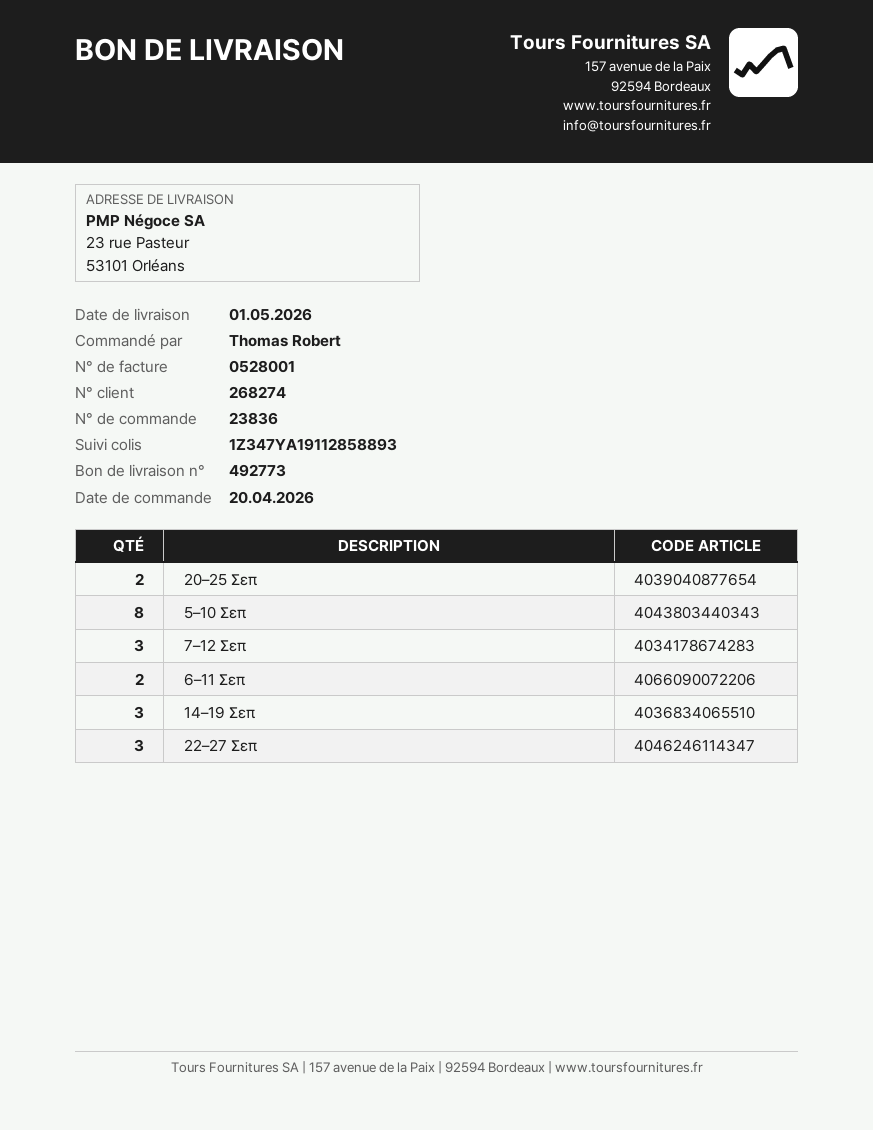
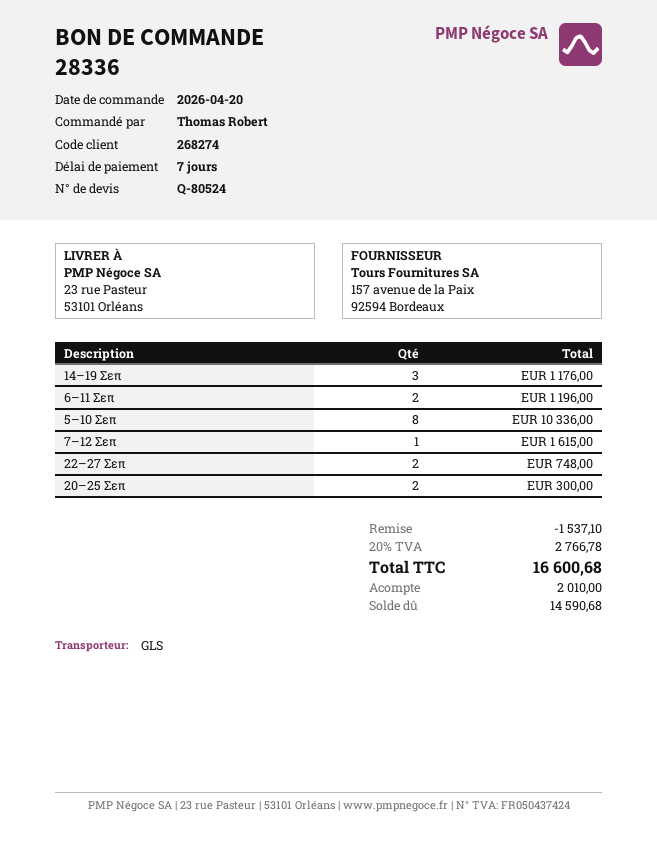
order number: 23836 -> 28336
7–12 Σεπ: 3 -> 1
22–27 Σεπ: 3 -> 2

